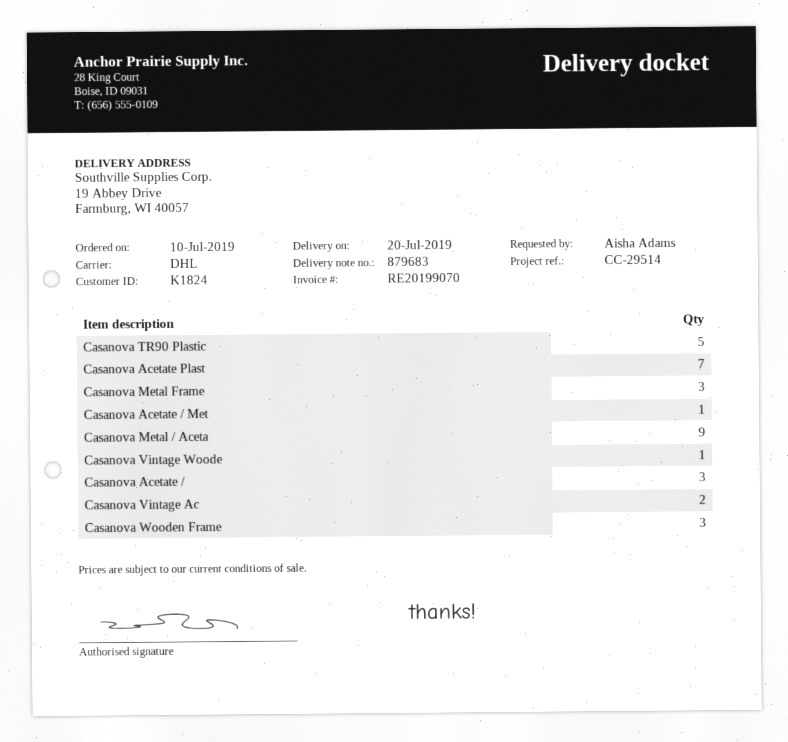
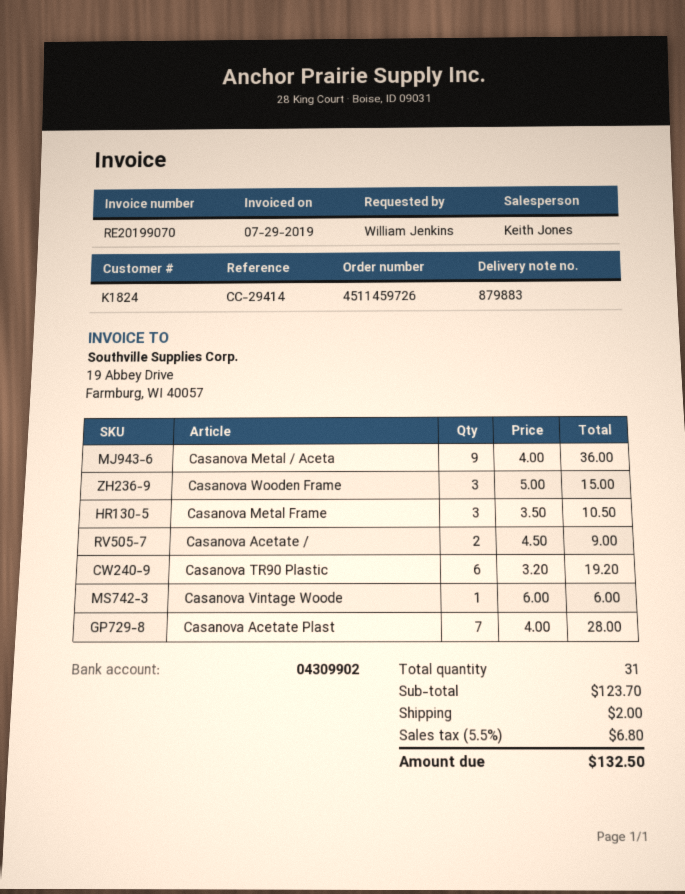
delivery note number: 879683 -> 879883
reference: CC-29514 -> CC-29414
ordered by: Aisha Adams -> William Jenkins
Casanova TR90 Plastic: 5 -> 6
Casanova Acetate / Met: 1 -> none
Casanova Acetate /: 3 -> 2
Casanova Vintage Ac: 2 -> none

